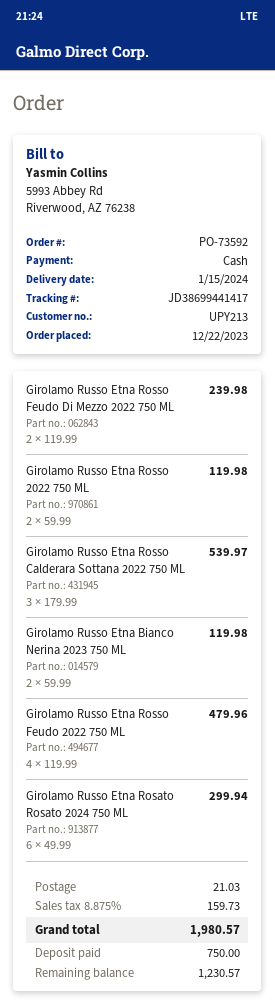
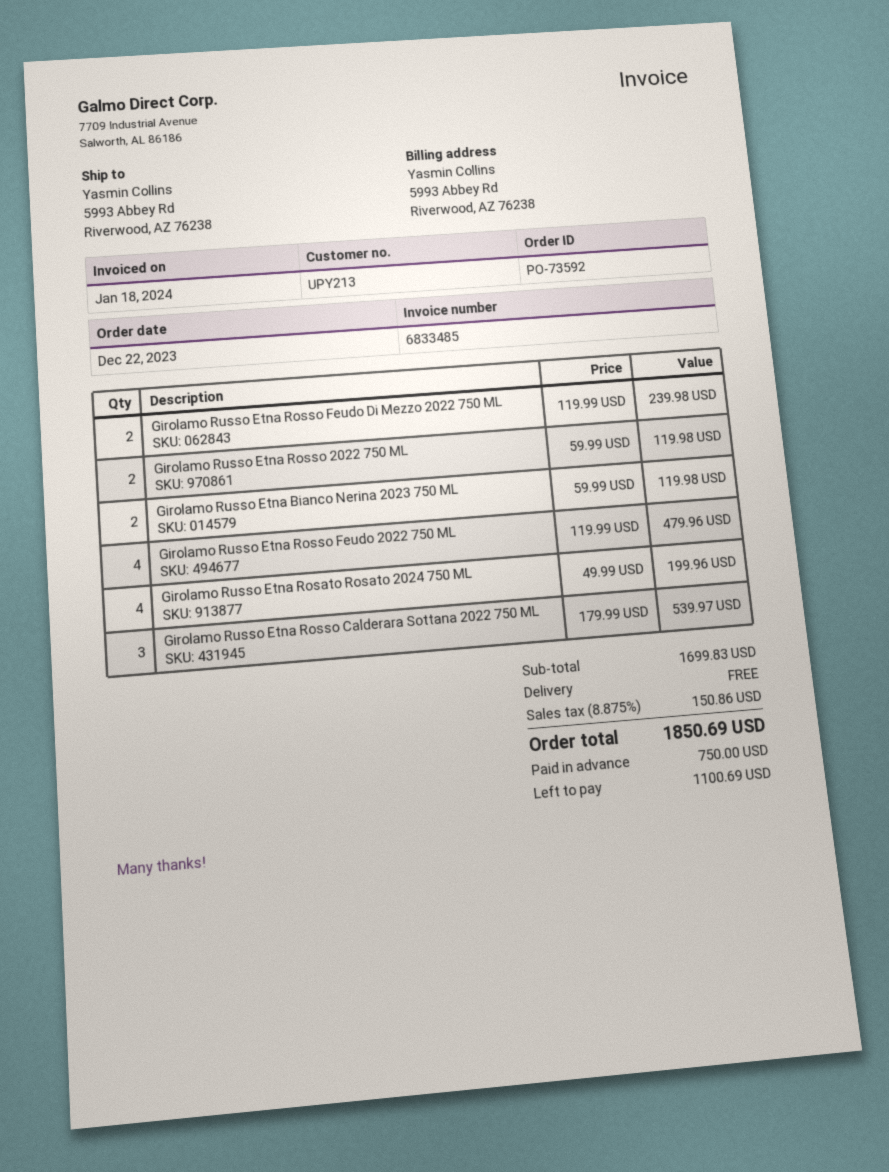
Girolamo Russo Etna Rosato Rosato 2024 750 ML: 6 x 49.99 = 299.94 -> 4 x 49.99 = 199.96
shipping: 21.03 -> 0.00
tax: 8.875% = 159.73 -> 8.875% = 150.86
total: 1980.57 -> 1850.69
balance: 1230.57 -> 1100.69

